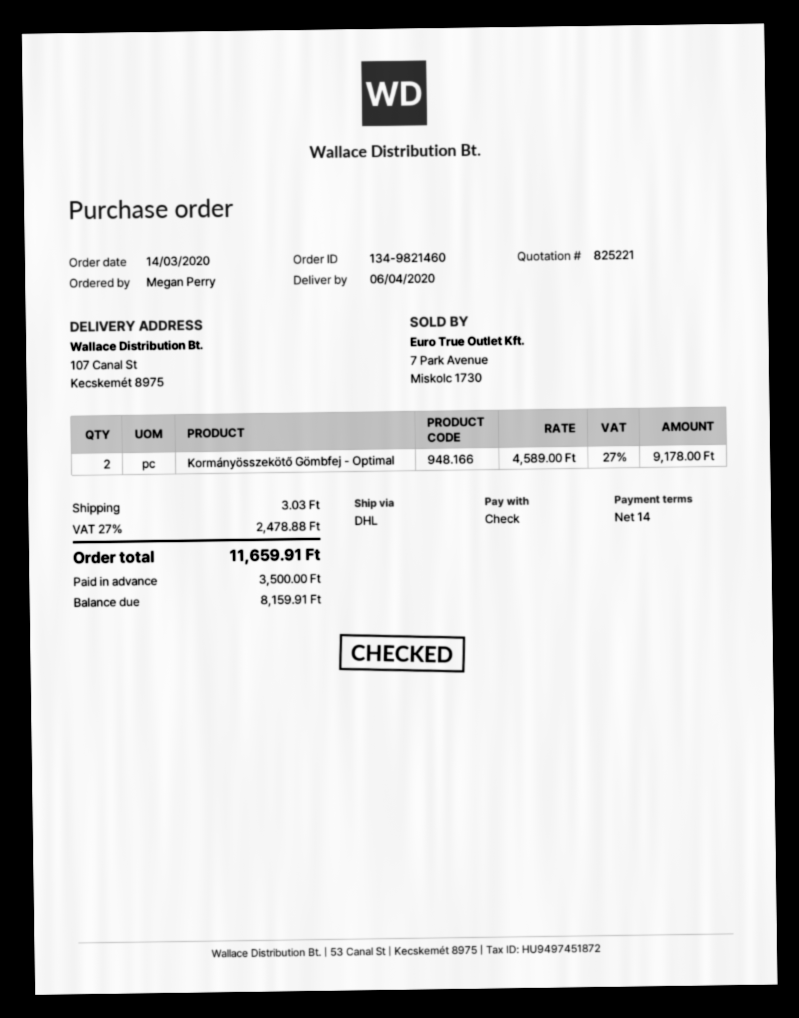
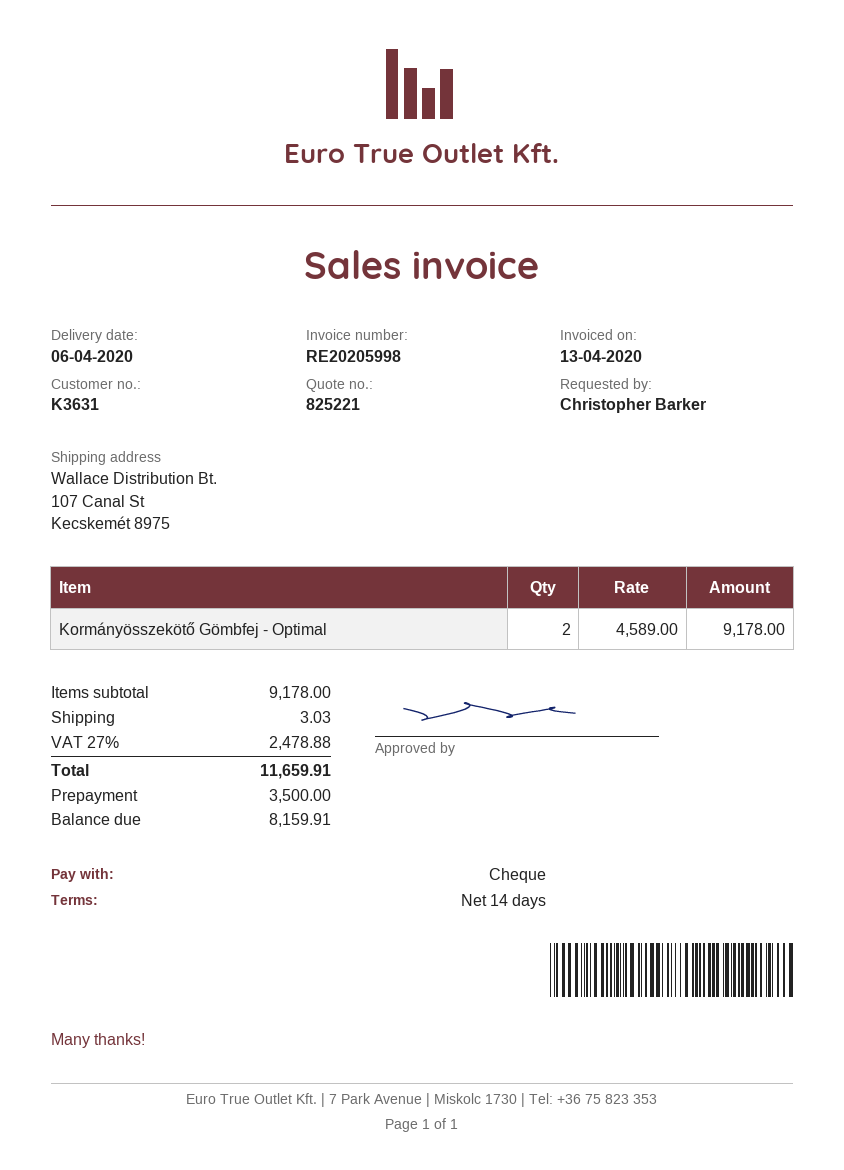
ordered by: Megan Perry -> Christopher Barker

